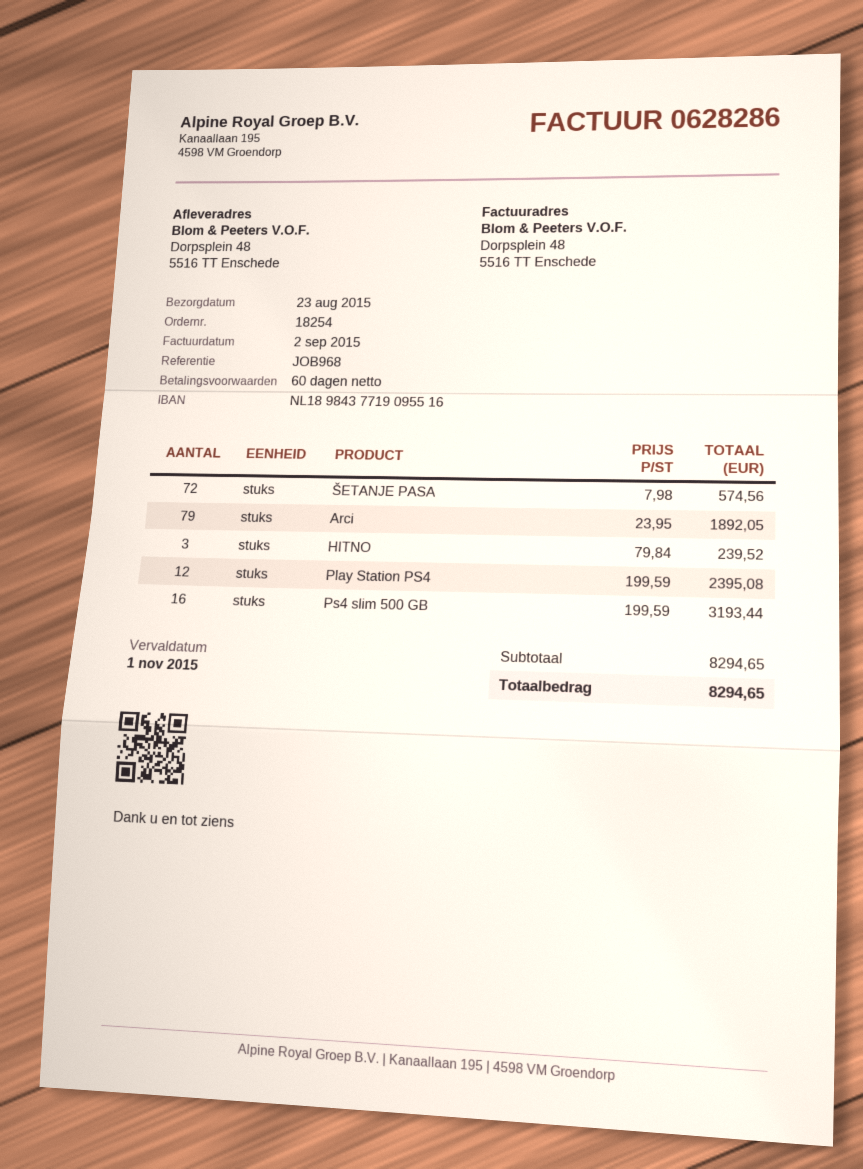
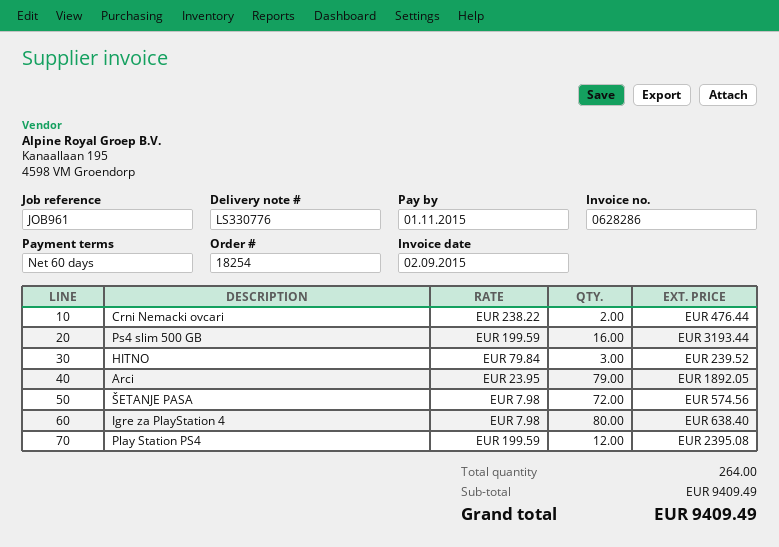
reference: JOB968 -> JOB961
Crni Nemacki ovcari: none -> 2 x 238.22 = 476.44
Igre za PlayStation 4: none -> 80 x 7.98 = 638.40
subtotal: 8294.65 -> 9409.49
total: 8294.65 -> 9409.49

